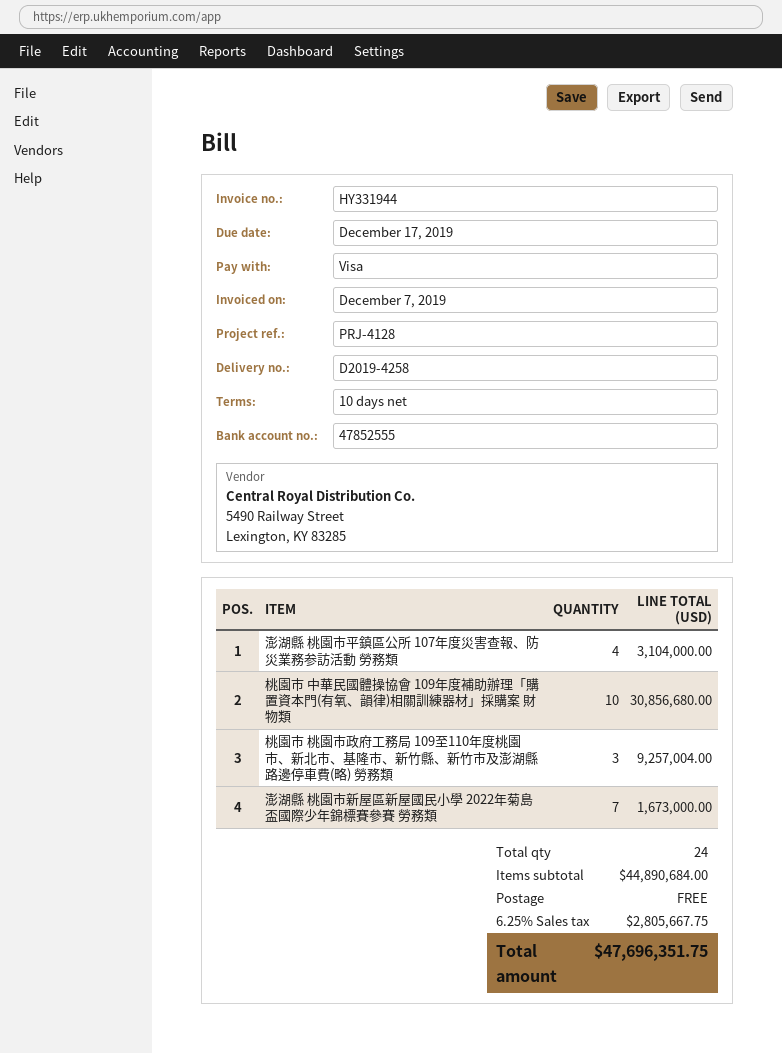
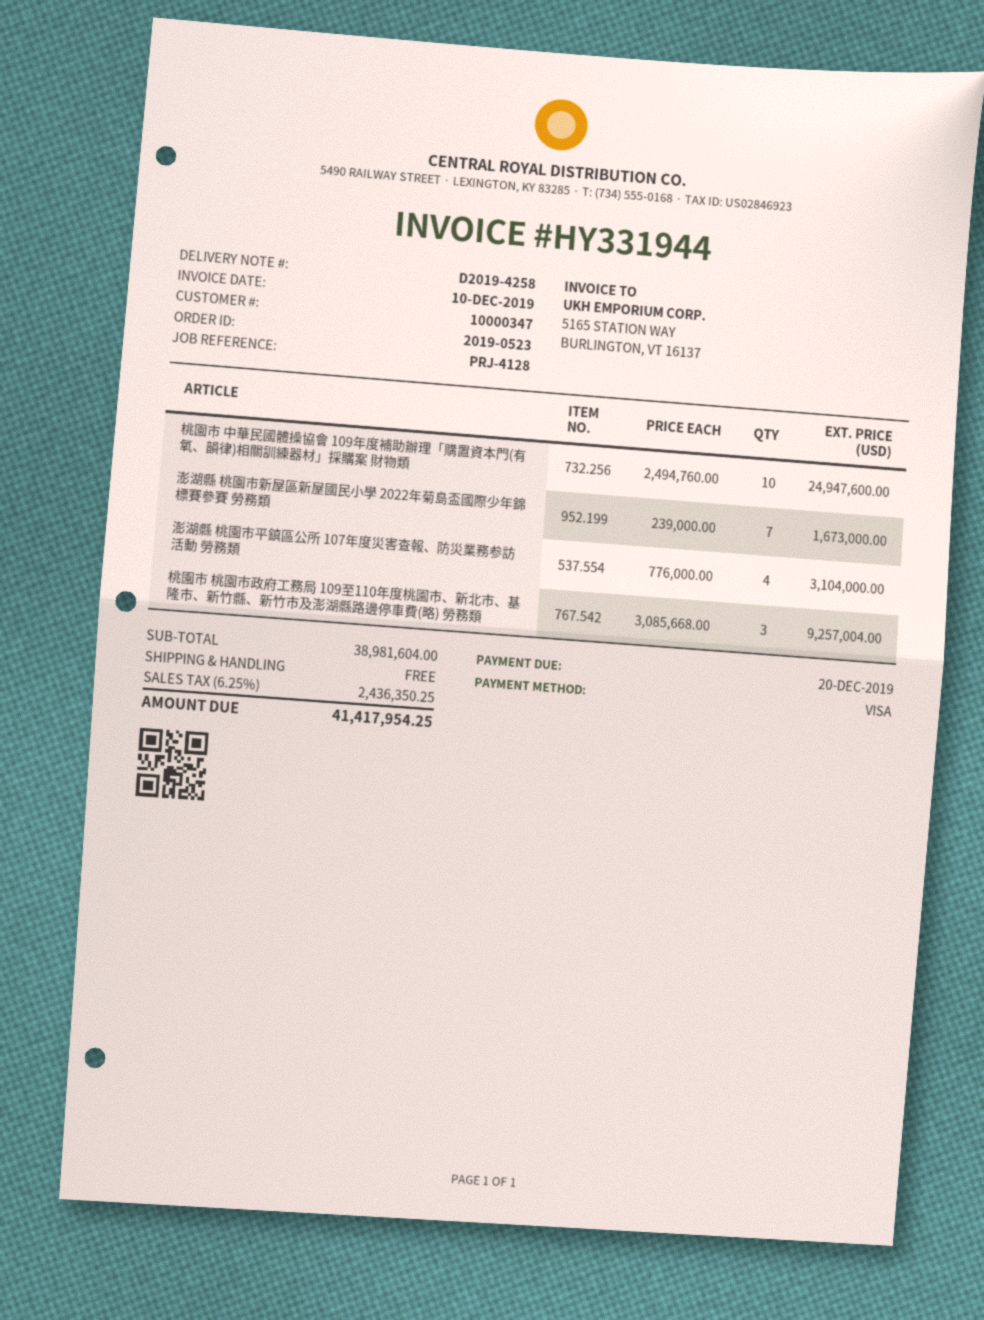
invoice date: 2019-12-07 -> 2019-12-10
due date: 2019-12-17 -> 2019-12-20
桃園市 中華民國體操協會 109年度補助辦理「購置資本門(有氧、韻律)相關訓練器材」採購案 財物類: 10 for 30856680.00 -> 10 for 24947600.00
subtotal: 44890684.00 -> 38981604.00
tax: 6.25% = 2805667.75 -> 6.25% = 2436350.25
total: 47696351.75 -> 41417954.25

